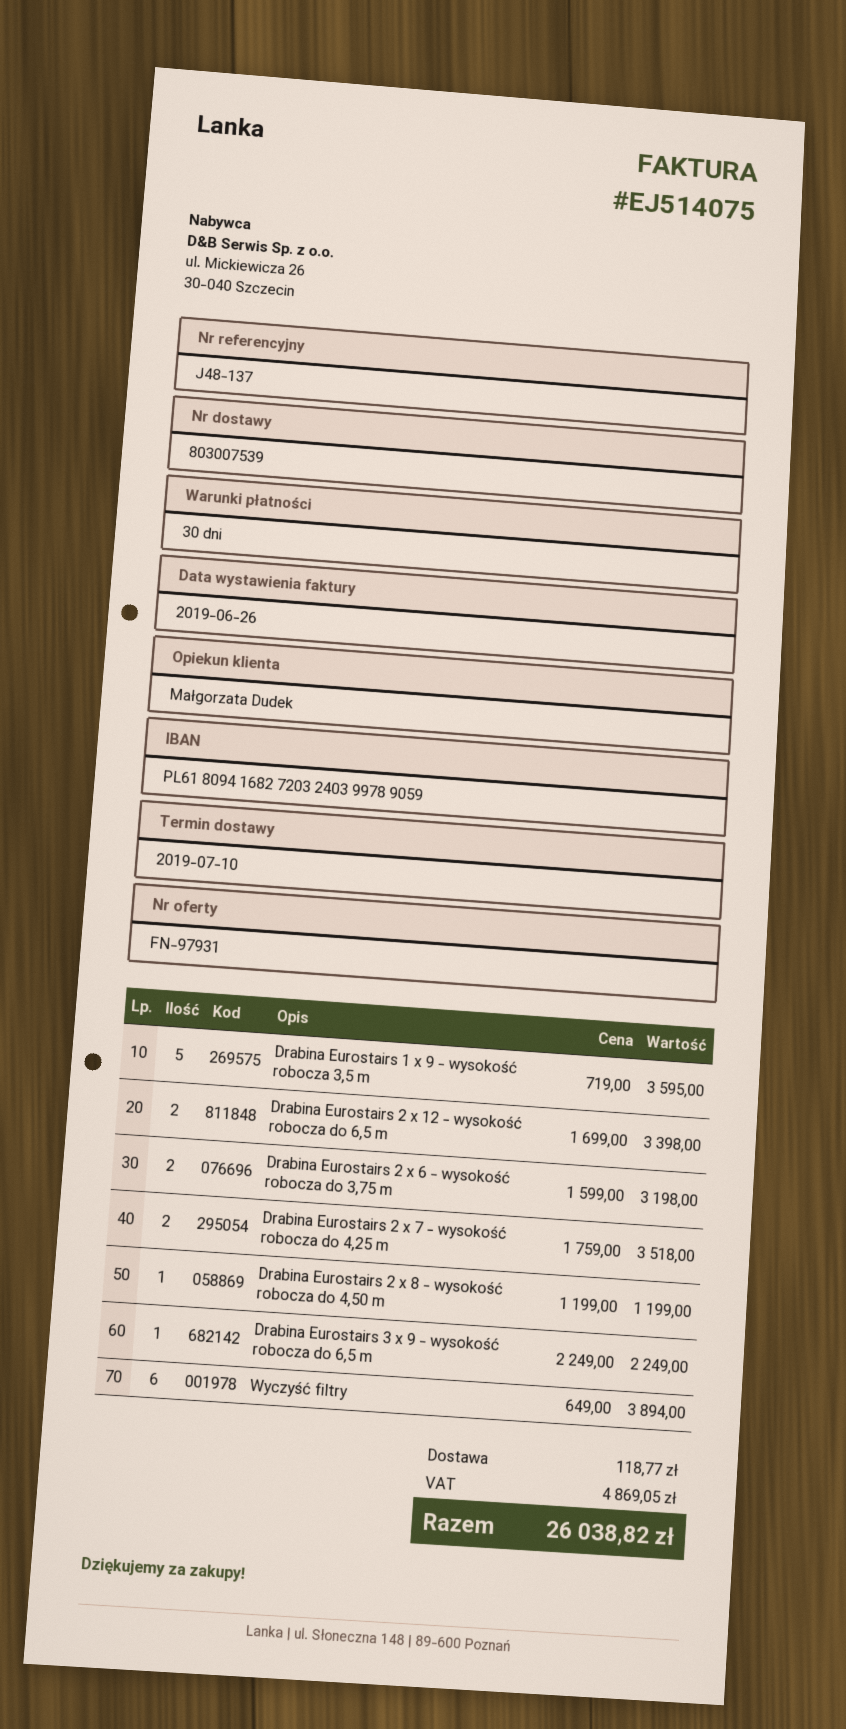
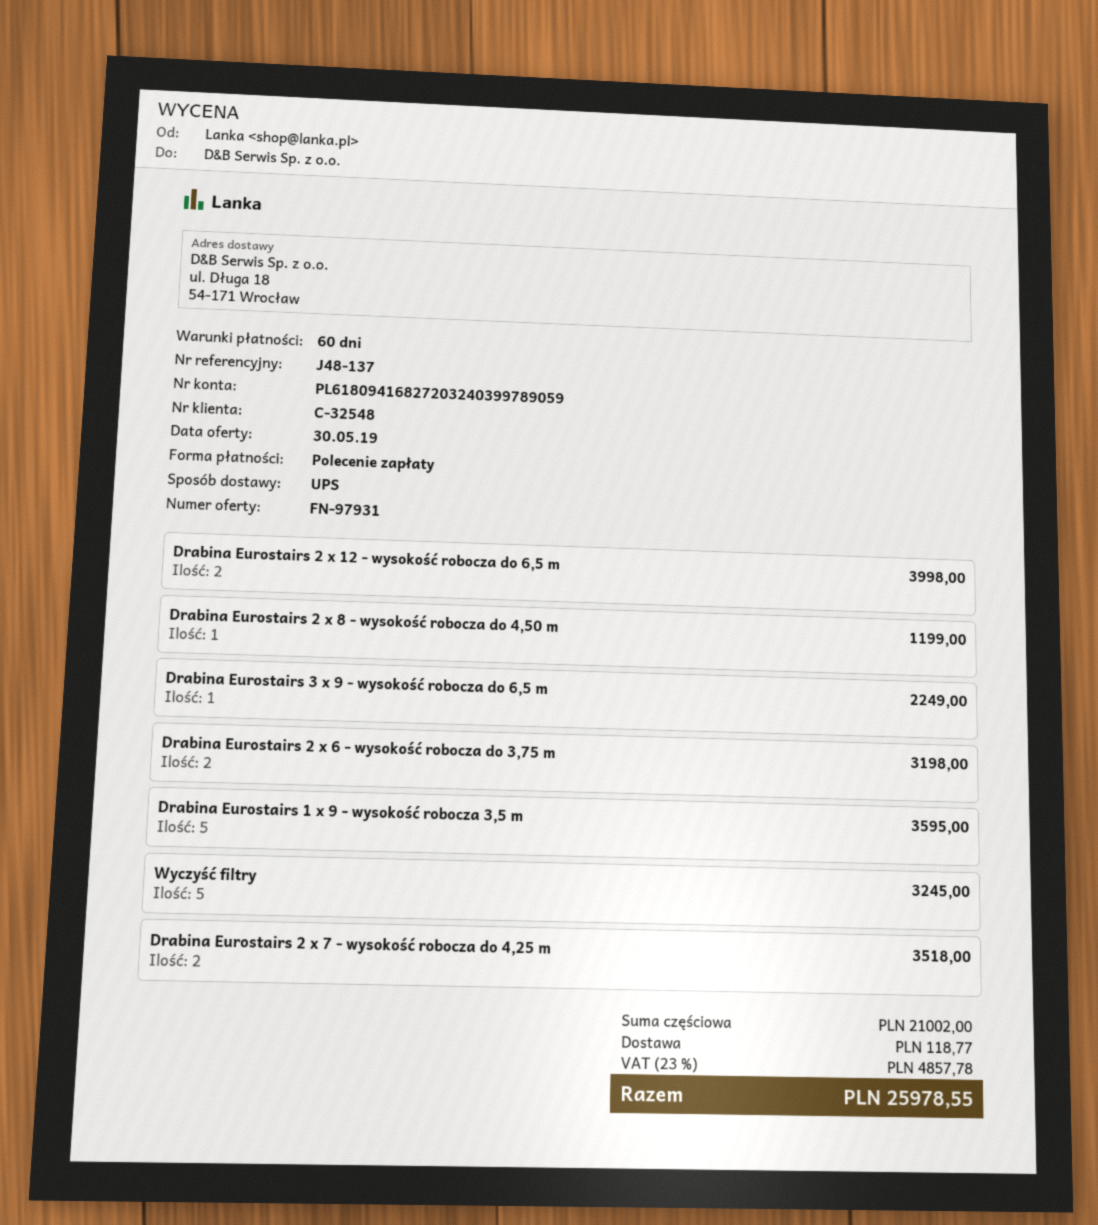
payment terms: 30 days -> 60 days
Drabina Eurostairs 2 x 12 - wysokość robocza do 6,5 m: 2 for 3398.00 -> 2 for 3998.00
Wyczyść filtry: 6 for 3894.00 -> 5 for 3245.00
tax: 4869.05 -> 4857.78
total: 26038.82 -> 25978.55

